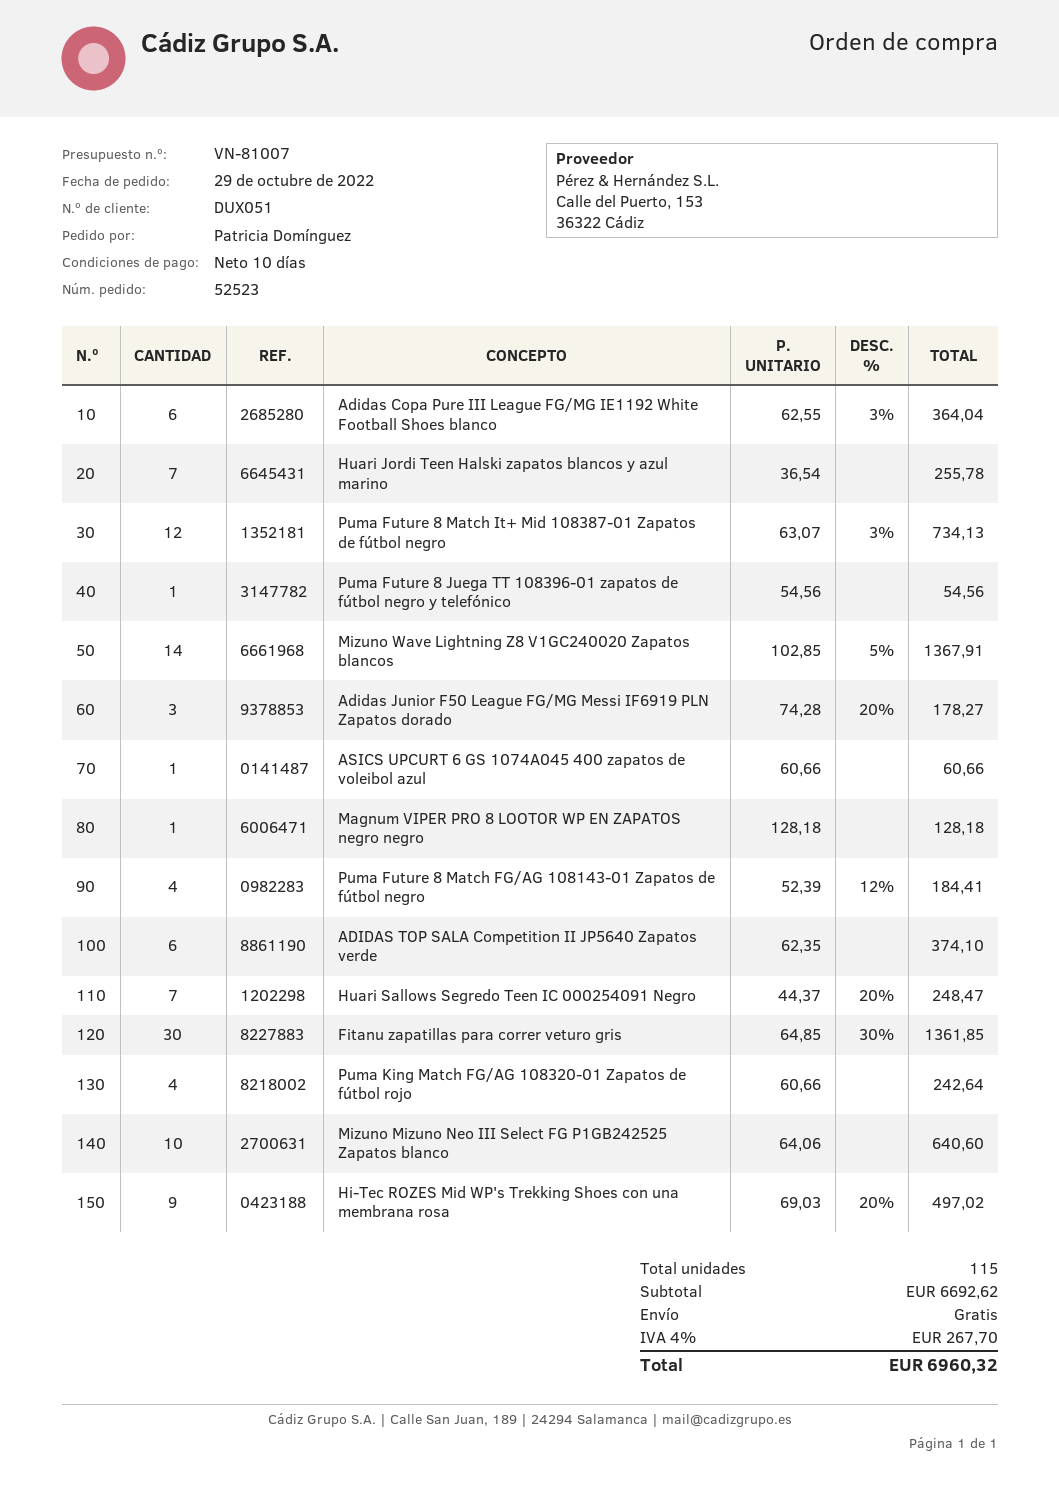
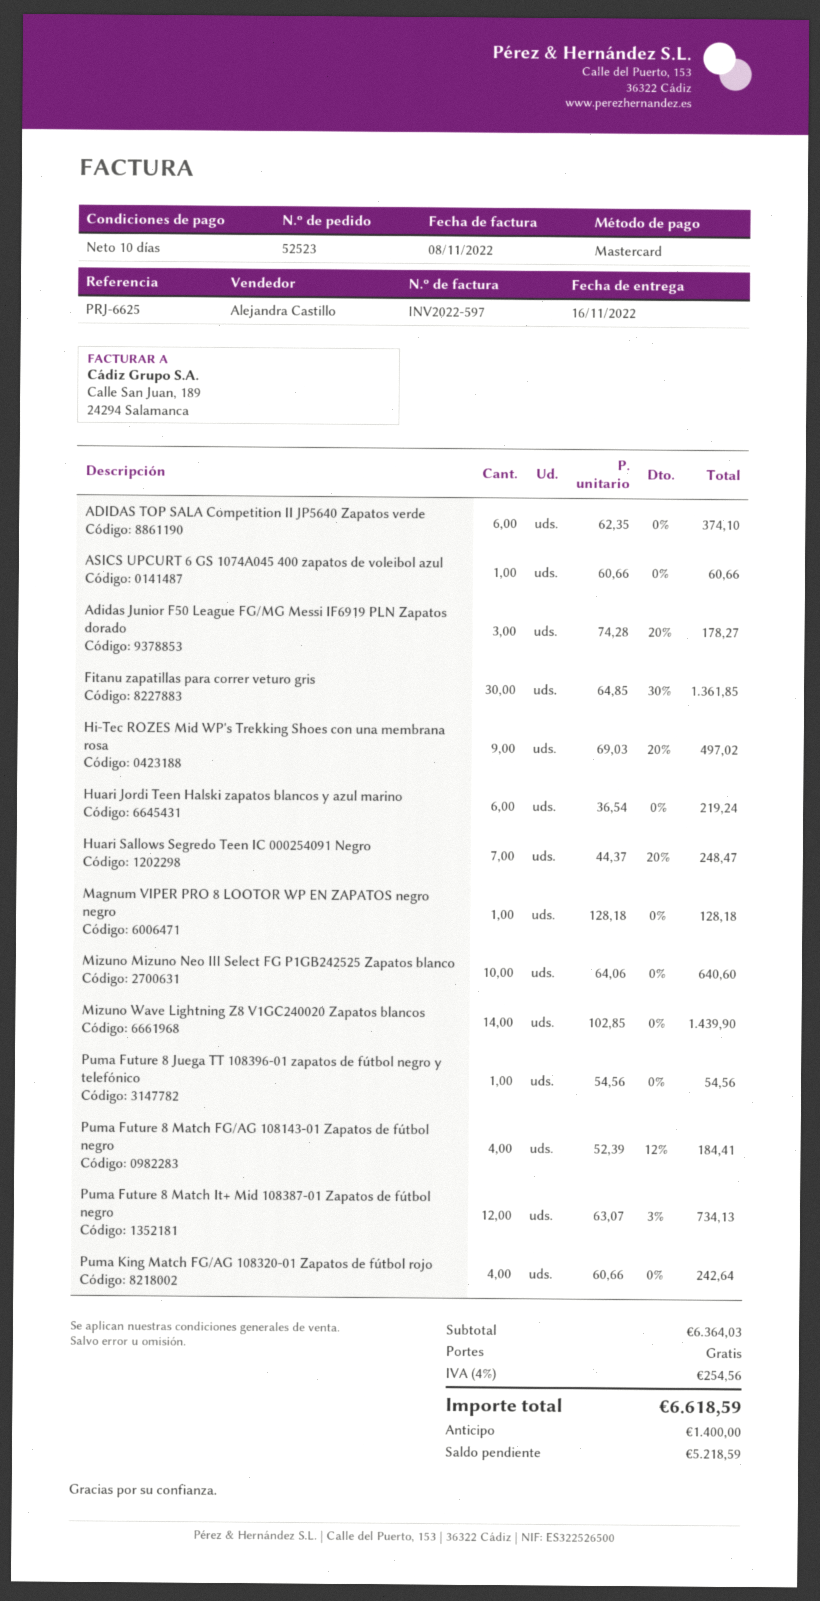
Adidas Copa Pure III League FG/MG IE1192 White Football Shoes blanco: 6 x 62.55 - 3% = 364.04 -> none
Huari Jordi Teen Halski zapatos blancos y azul marino: 7 x 36.54 = 255.78 -> 6 x 36.54 = 219.24
Mizuno Wave Lightning Z8 V1GC240020 Zapatos blancos: 14 x 102.85 - 5% = 1367.91 -> 14 x 102.85 = 1439.90
subtotal: 6692.62 -> 6364.03
tax: 4% = 267.70 -> 4% = 254.56
total: 6960.32 -> 6618.59

